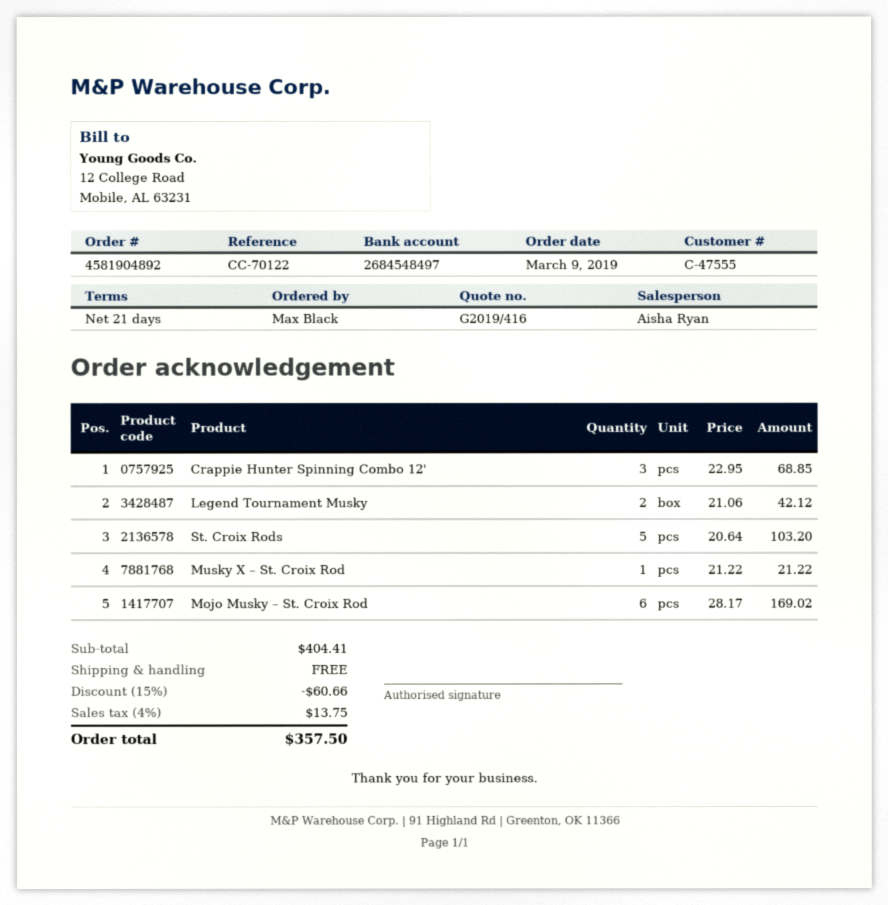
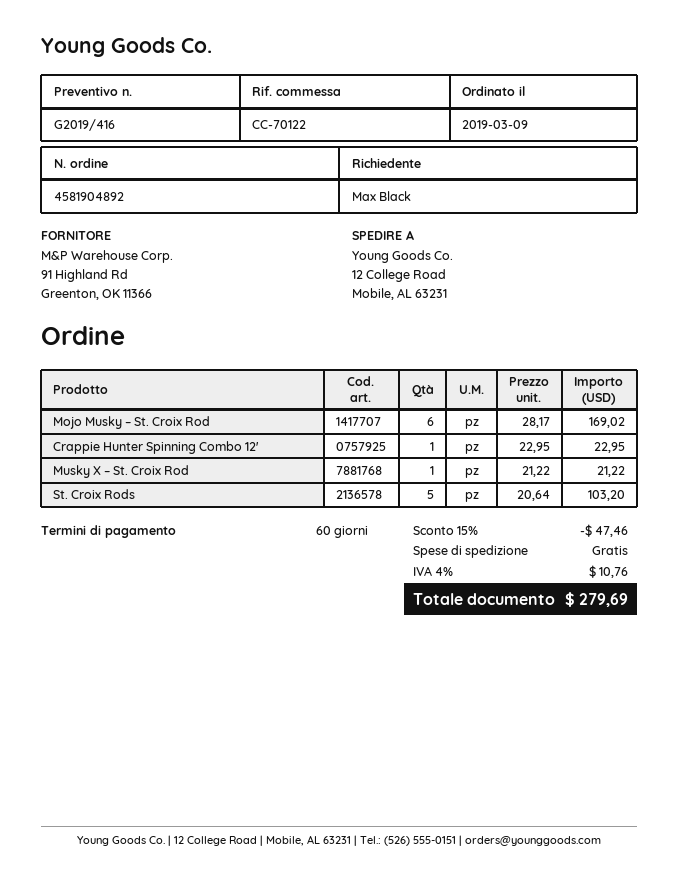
payment terms: 21 days -> 60 days
Crappie Hunter Spinning Combo 12': 3 x 22.95 = 68.85 -> 1 x 22.95 = 22.95
Legend Tournament Musky: 2 x 21.06 = 42.12 -> none
discount: 15% = 60.66 -> 15% = 47.46
tax: 4% = 13.75 -> 4% = 10.76
total: 357.50 -> 279.69

